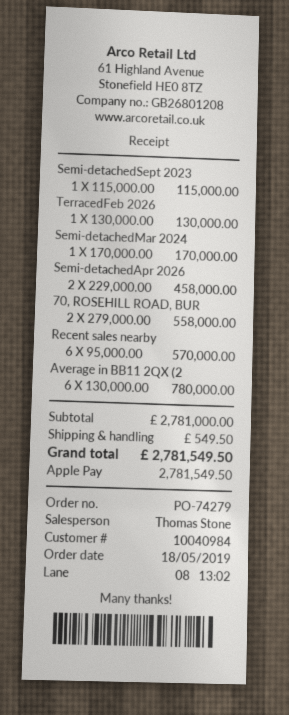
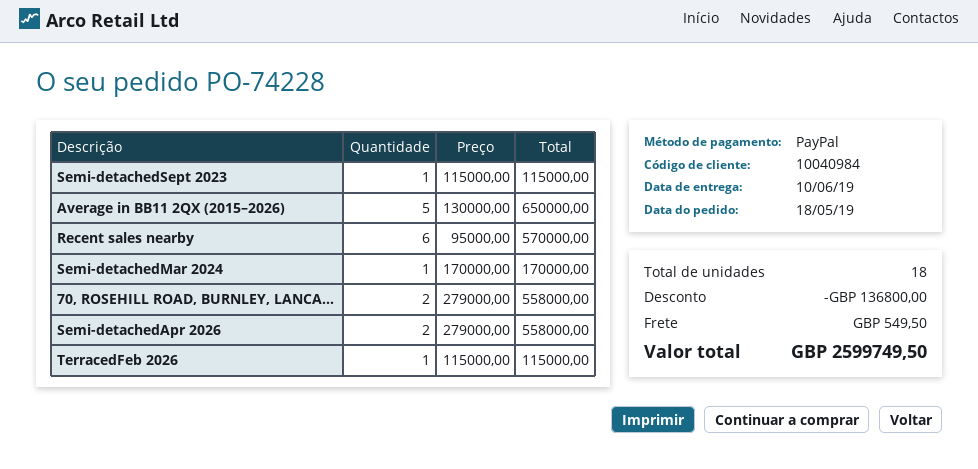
order number: PO-74279 -> PO-74228
payment method: Apple Pay -> PayPal
TerracedFeb 2026: 1 x 130000.00 = 130000.00 -> 1 x 115000.00 = 115000.00
Semi-detachedApr 2026: 2 x 229000.00 = 458000.00 -> 2 x 279000.00 = 558000.00
Average in BB11 2QX (2: 6 x 130000.00 = 780000.00 -> 5 x 130000.00 = 650000.00
discount: none -> 136800.00
total: 2781549.50 -> 2599749.50

